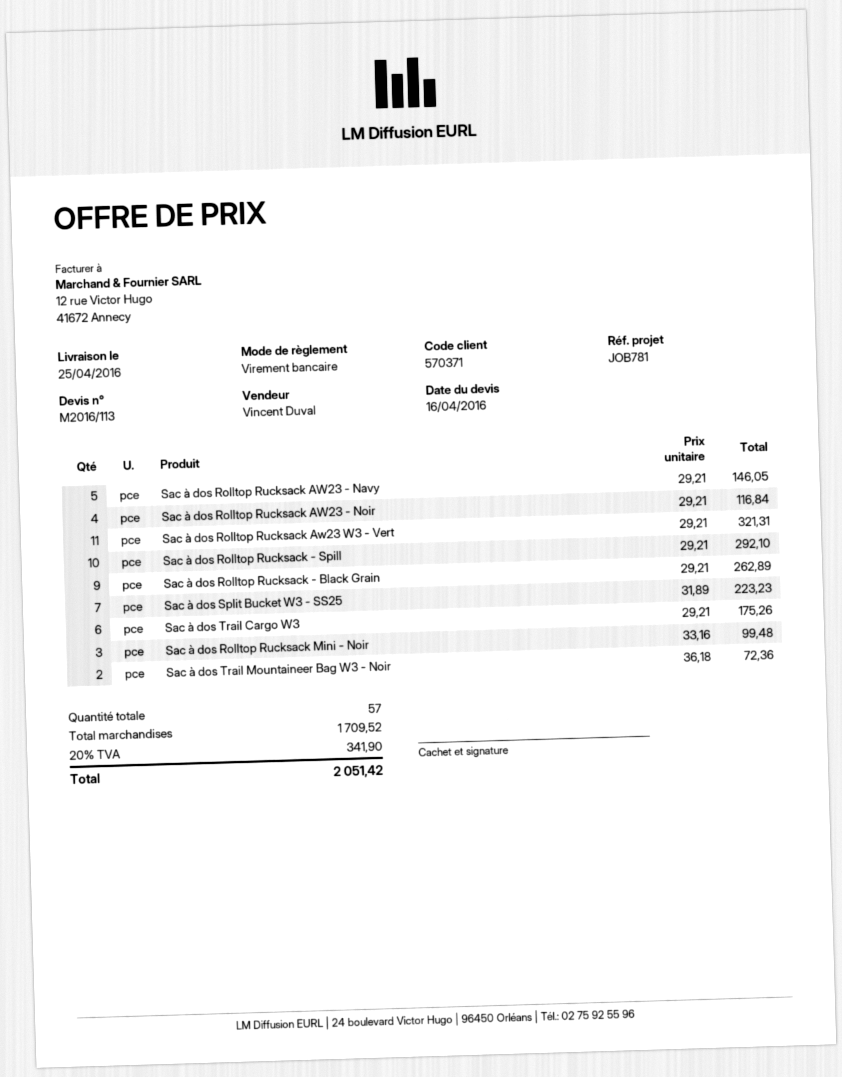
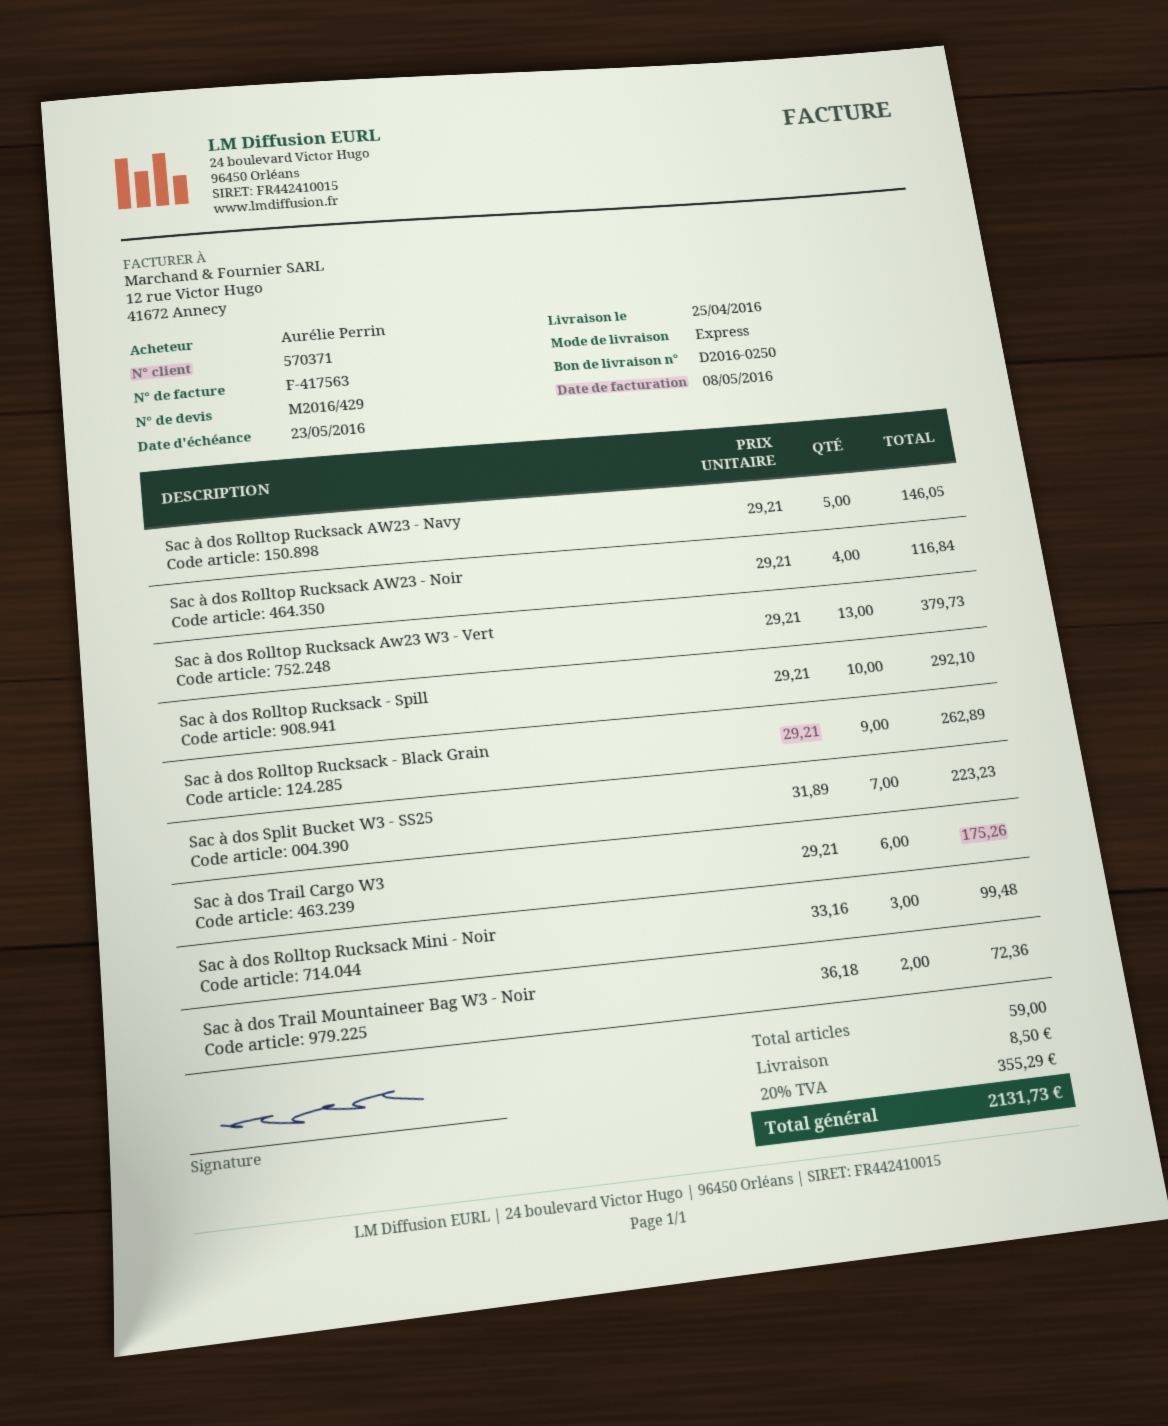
quote number: M2016/113 -> M2016/429
Sac à dos Rolltop Rucksack Aw23 W3 - Vert: 11 x 29.21 = 321.31 -> 13 x 29.21 = 379.73
total quantity: 57 -> 59
shipping: none -> 8.50
tax: 20% = 341.90 -> 20% = 355.29
total: 2051.42 -> 2131.73

